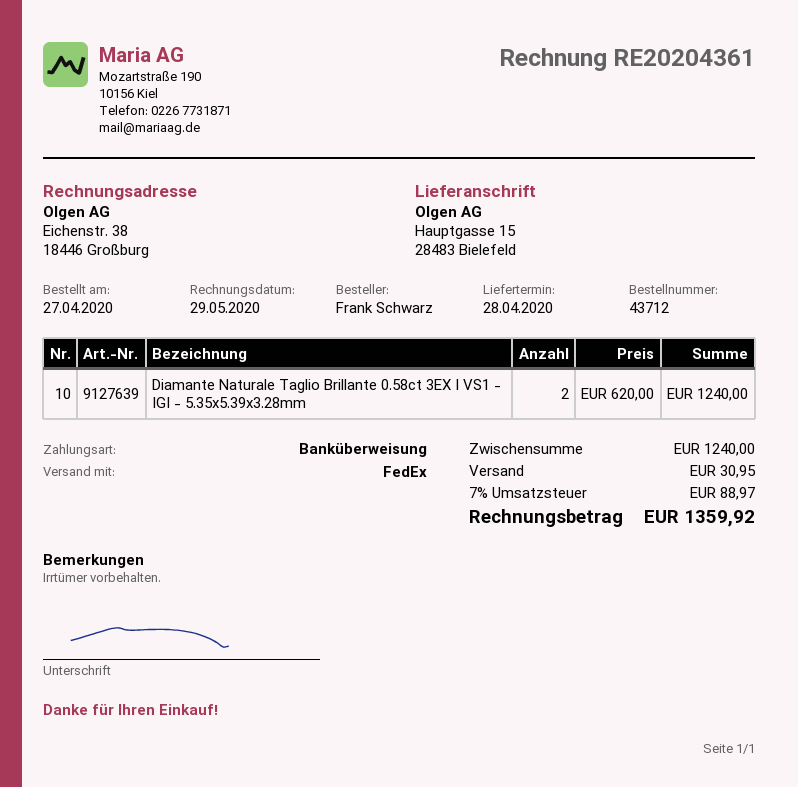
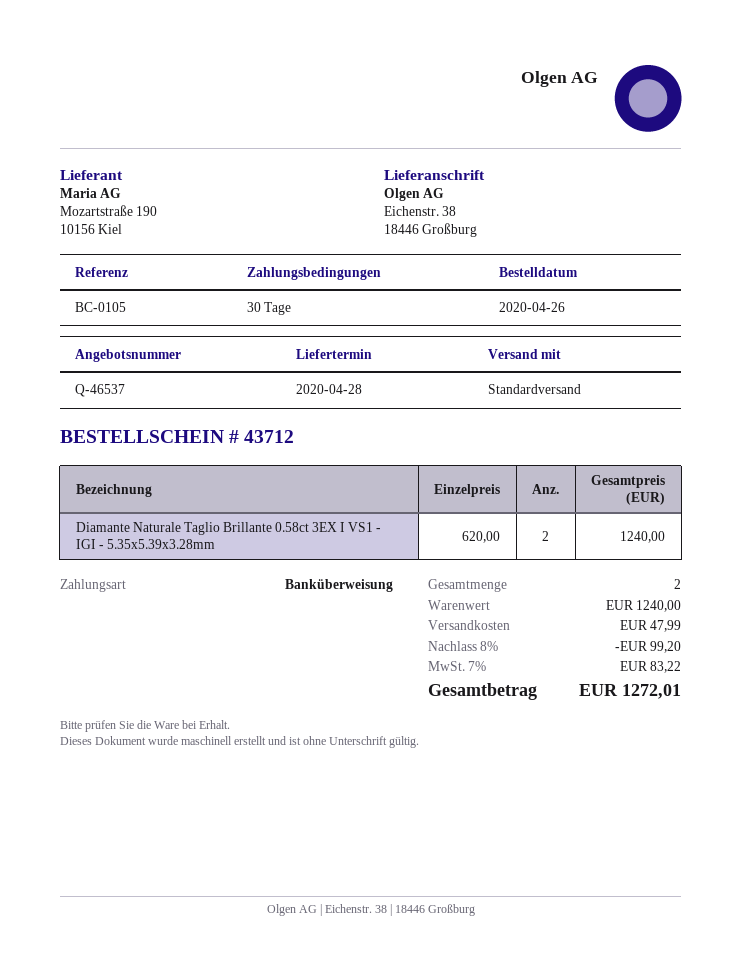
order date: 2020-04-27 -> 2020-04-26
shipping method: FedEx -> standard
ship to: Hauptgasse 15, 28483 Bielefeld -> Eichenstr. 38, 18446 Großburg
discount: none -> 8% = 99.20
shipping: 30.95 -> 47.99
tax: 7% = 88.97 -> 7% = 83.22
total: 1359.92 -> 1272.01

